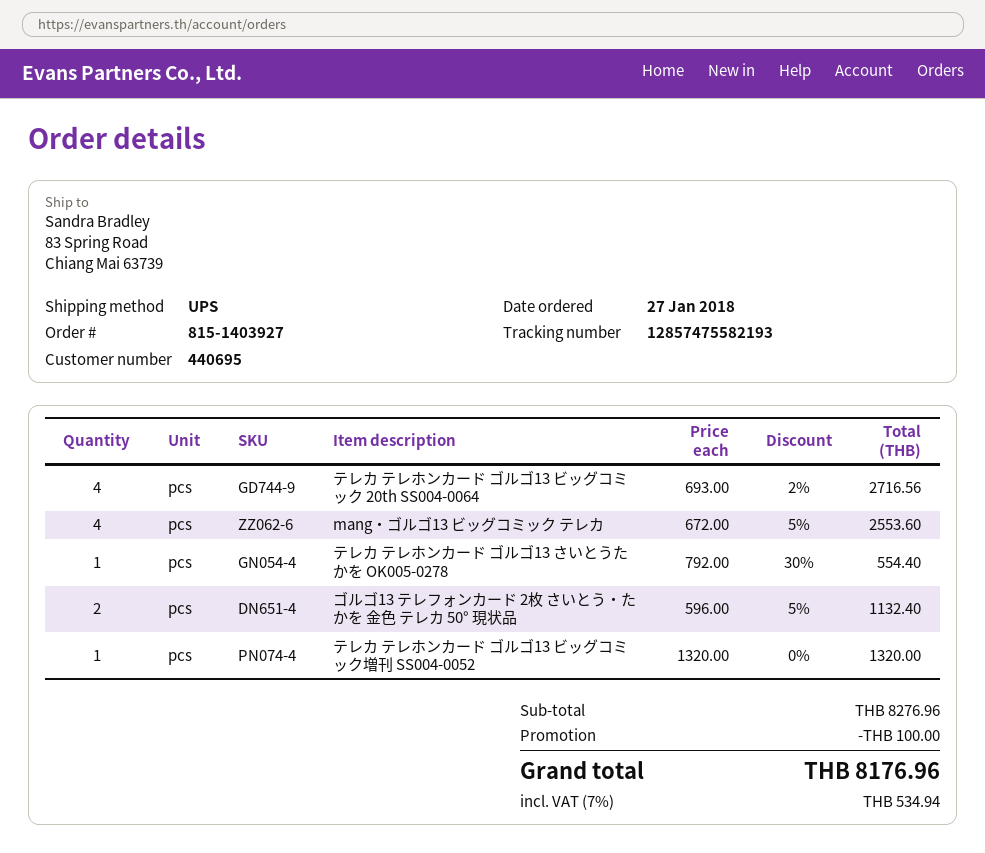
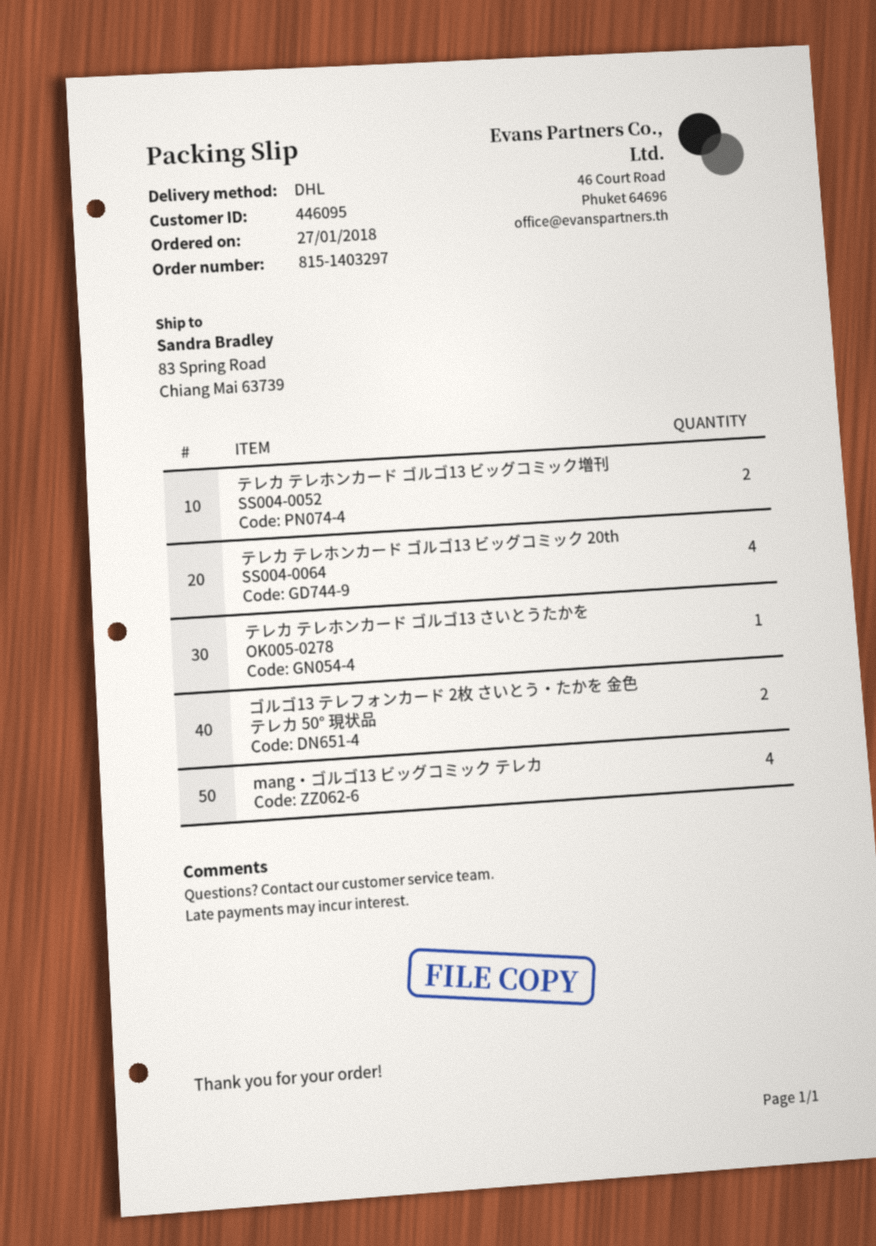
order number: 815-1403927 -> 815-1403297
customer number: 440695 -> 446095
shipping method: UPS -> DHL
テレカ テレホンカード ゴルゴ13 ビッグコミック増刊 SS004-0052: 1 -> 2

